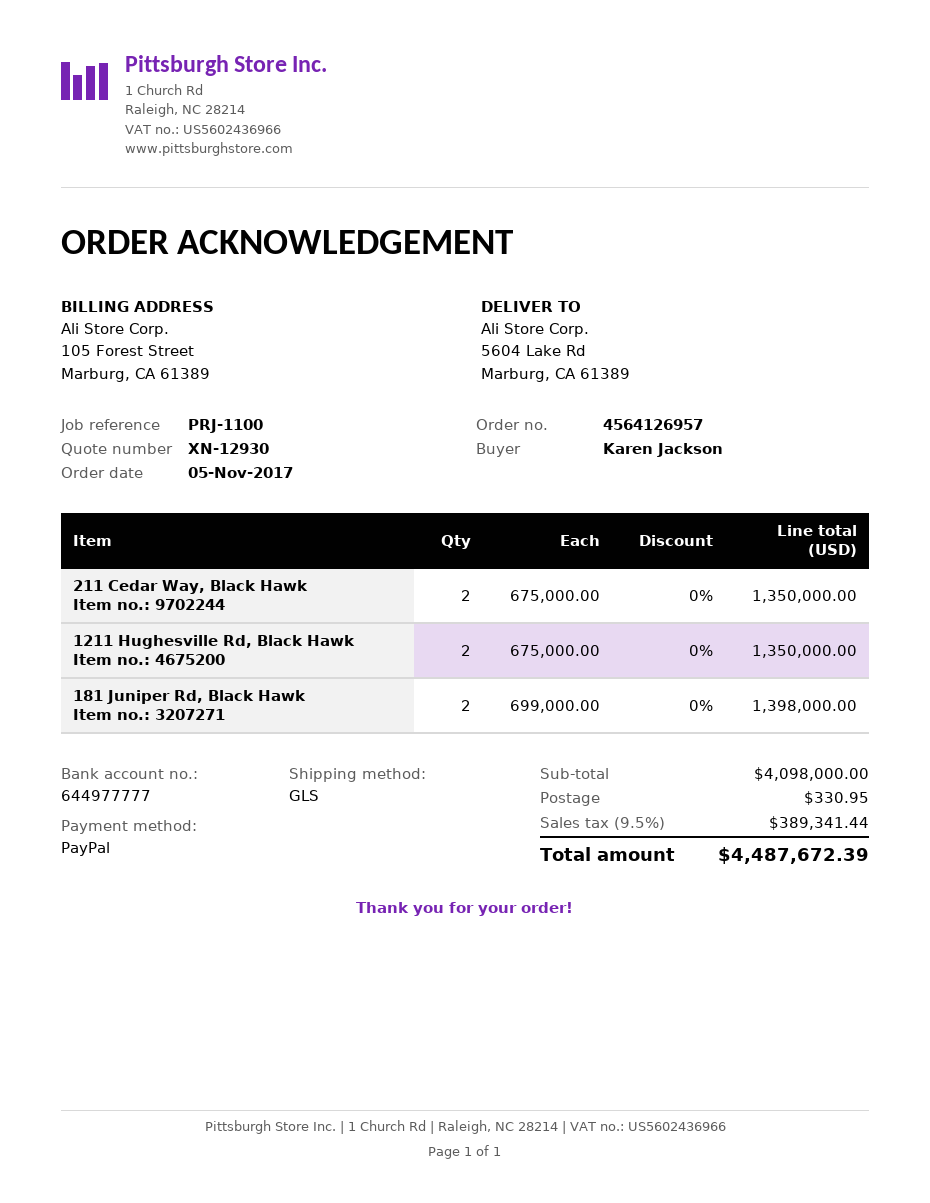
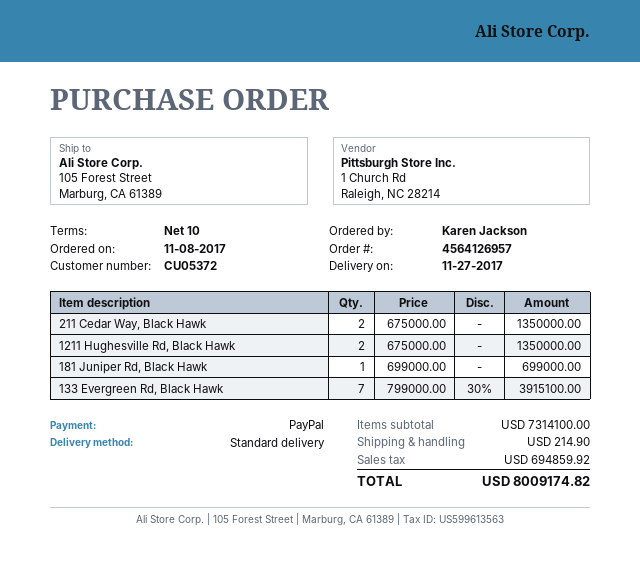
order date: 2017-11-05 -> 2017-11-08
shipping method: GLS -> standard
ship to: 5604 Lake Rd, Marburg, CA 61389 -> 105 Forest Street, Marburg, CA 61389
181 Juniper Rd, Black Hawk: 2 x 699000.00 = 1398000.00 -> 1 x 699000.00 = 699000.00
133 Evergreen Rd, Black Hawk: none -> 7 x 799000.00 - 30% = 3915100.00
subtotal: 4098000.00 -> 7314100.00
shipping: 330.95 -> 214.90
tax: 389341.44 -> 694859.92
total: 4487672.39 -> 8009174.82

